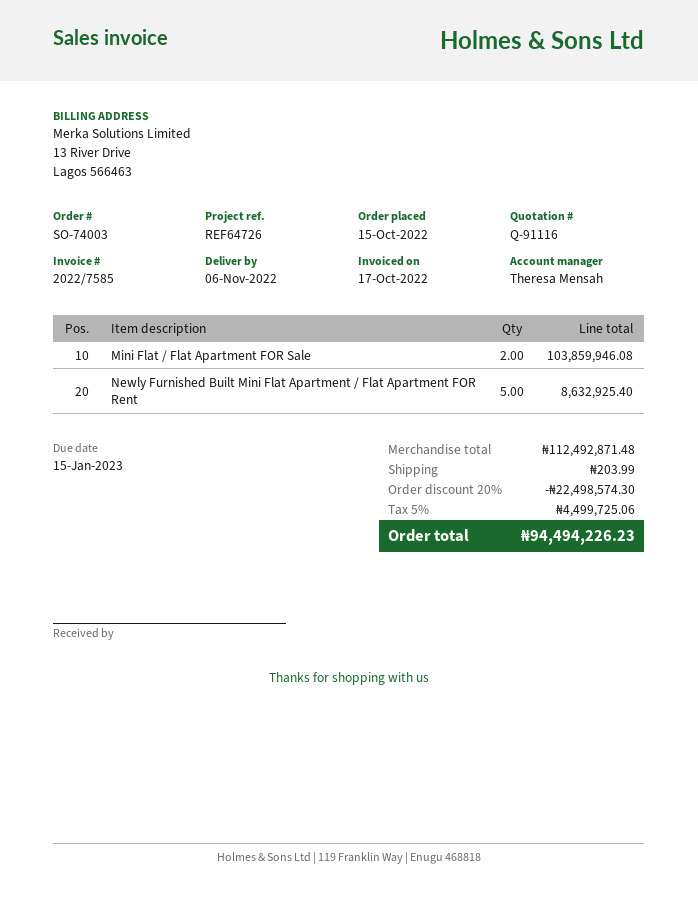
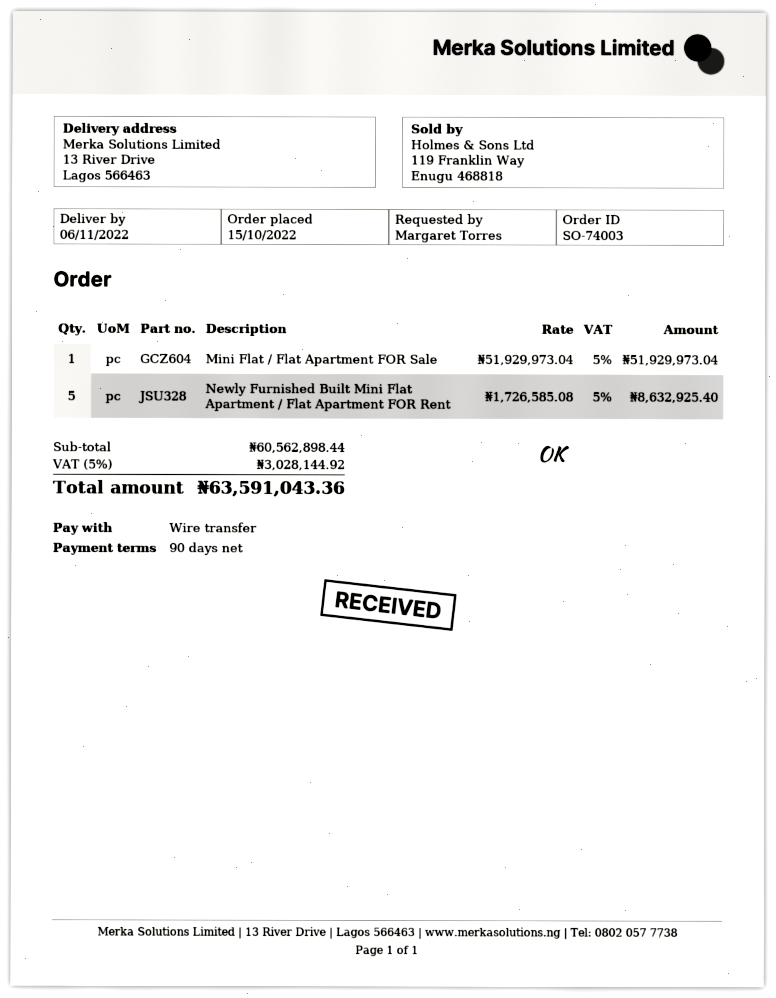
Mini Flat / Flat Apartment FOR Sale: 2 for 103859946.08 -> 1 for 51929973.04
subtotal: 112492871.48 -> 60562898.44
discount: 20% = 22498574.30 -> none
shipping: 203.99 -> none
tax: 5% = 4499725.06 -> 5% = 3028144.92
total: 94494226.23 -> 63591043.36

